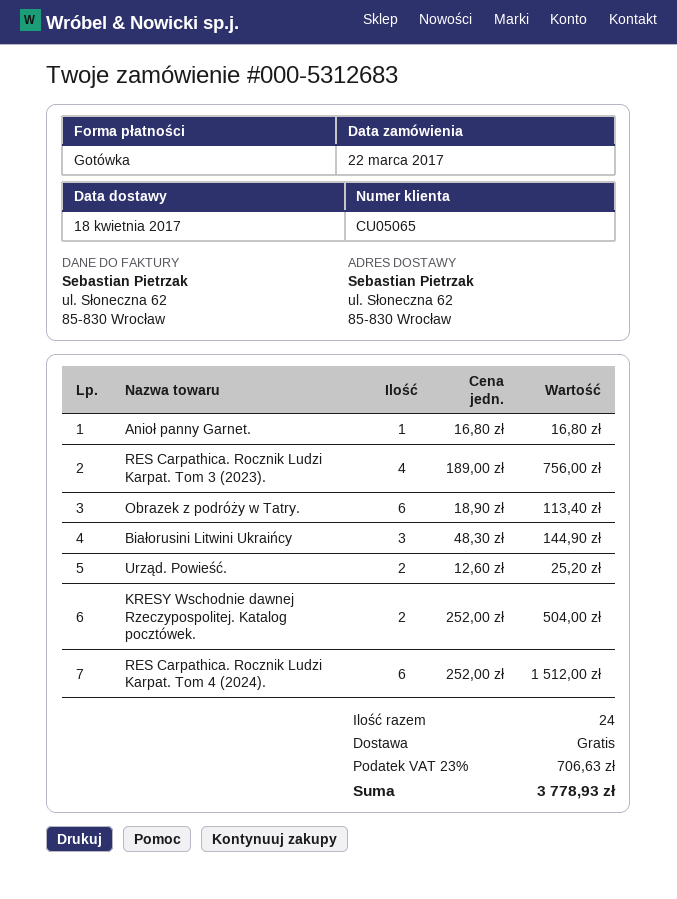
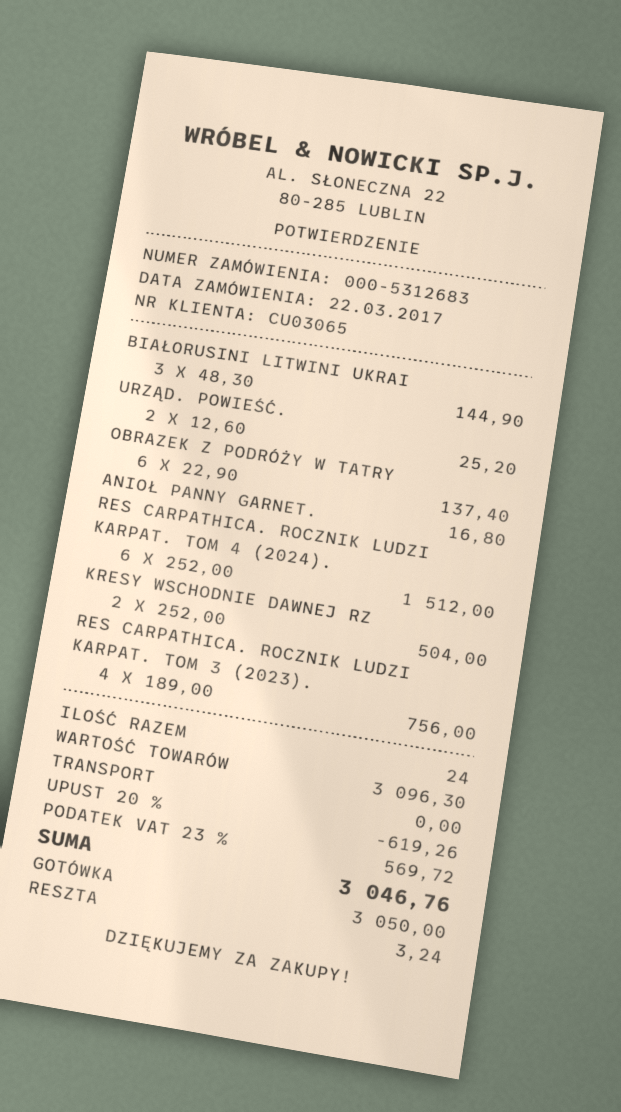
customer number: CU05065 -> CU03065
Obrazek z podróży w Tatry.: 6 x 18.90 = 113.40 -> 6 x 22.90 = 137.40
discount: none -> 20% = 619.26
tax: 23% = 706.63 -> 23% = 569.72
total: 3778.93 -> 3046.76

